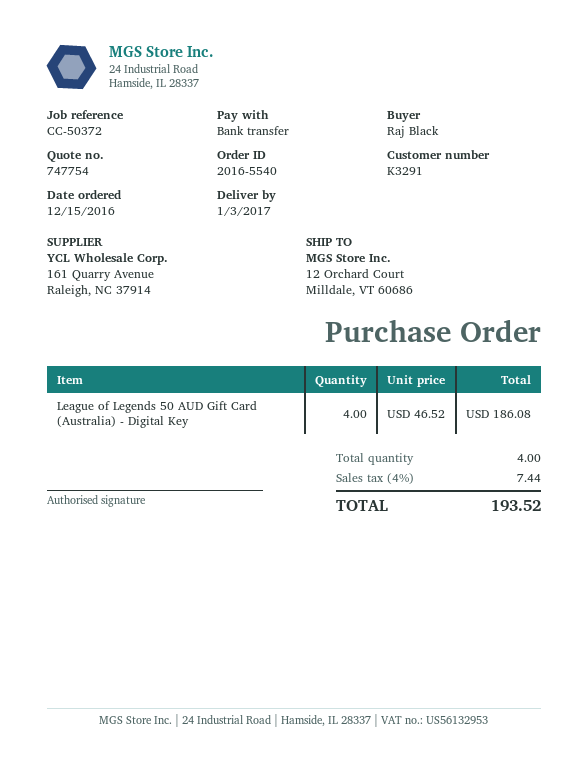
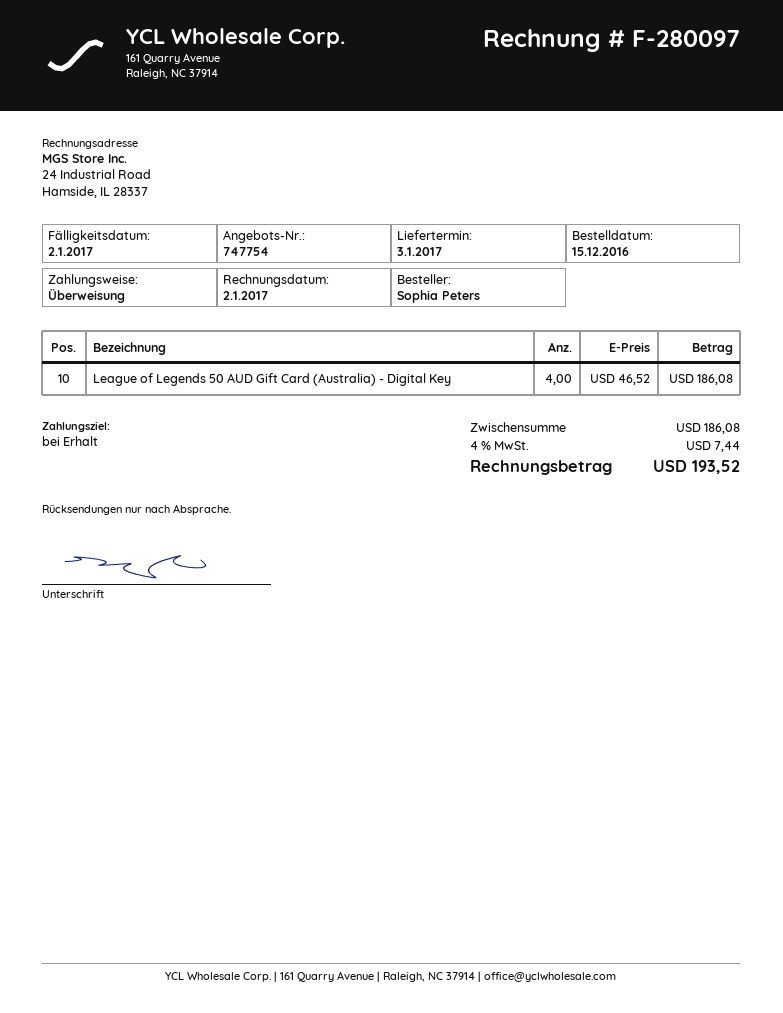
ordered by: Raj Black -> Sophia Peters

